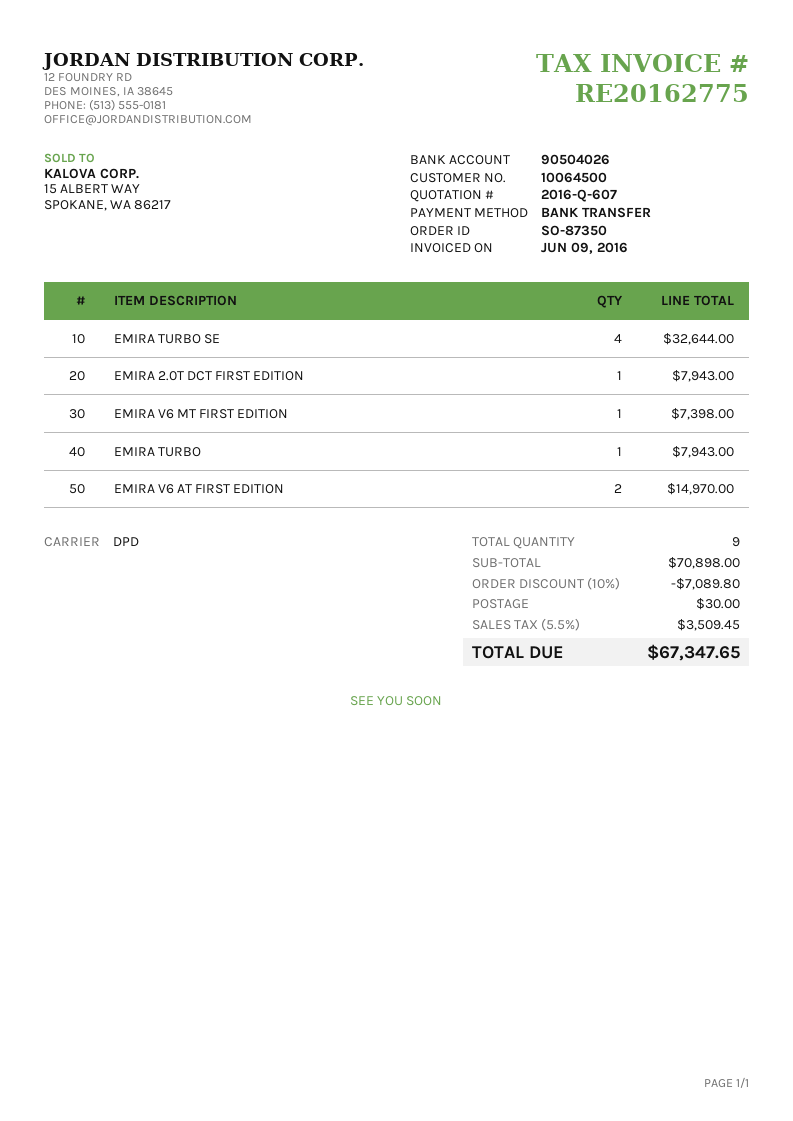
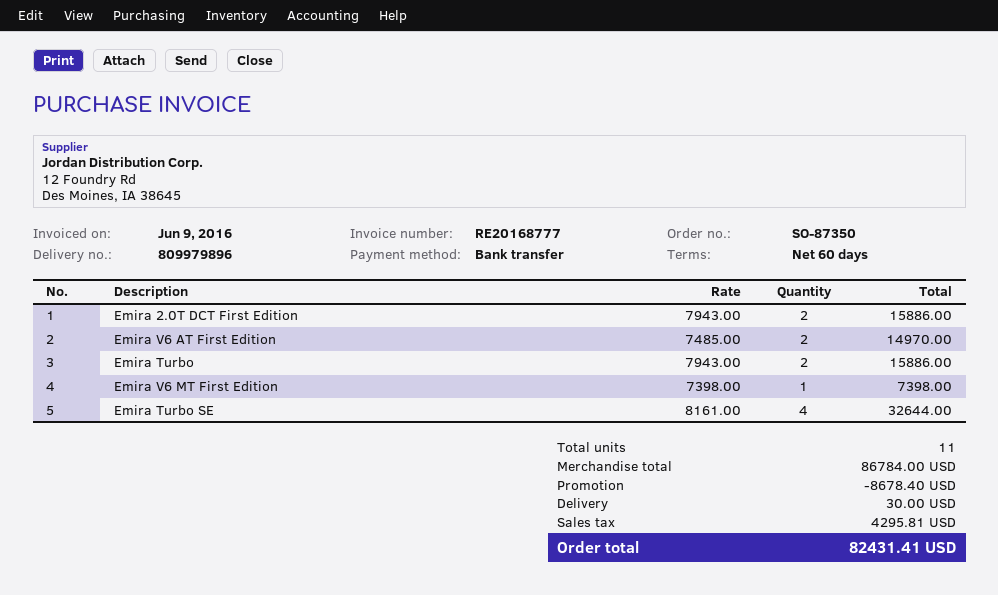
invoice number: RE20162775 -> RE20168777
EMIRA 2.0T DCT FIRST EDITION: 1 for 7943.00 -> 2 for 15886.00
EMIRA TURBO: 1 for 7943.00 -> 2 for 15886.00
total quantity: 9 -> 11
subtotal: 70898.00 -> 86784.00
discount: 7089.80 -> 8678.40
tax: 3509.45 -> 4295.81
total: 67347.65 -> 82431.41

